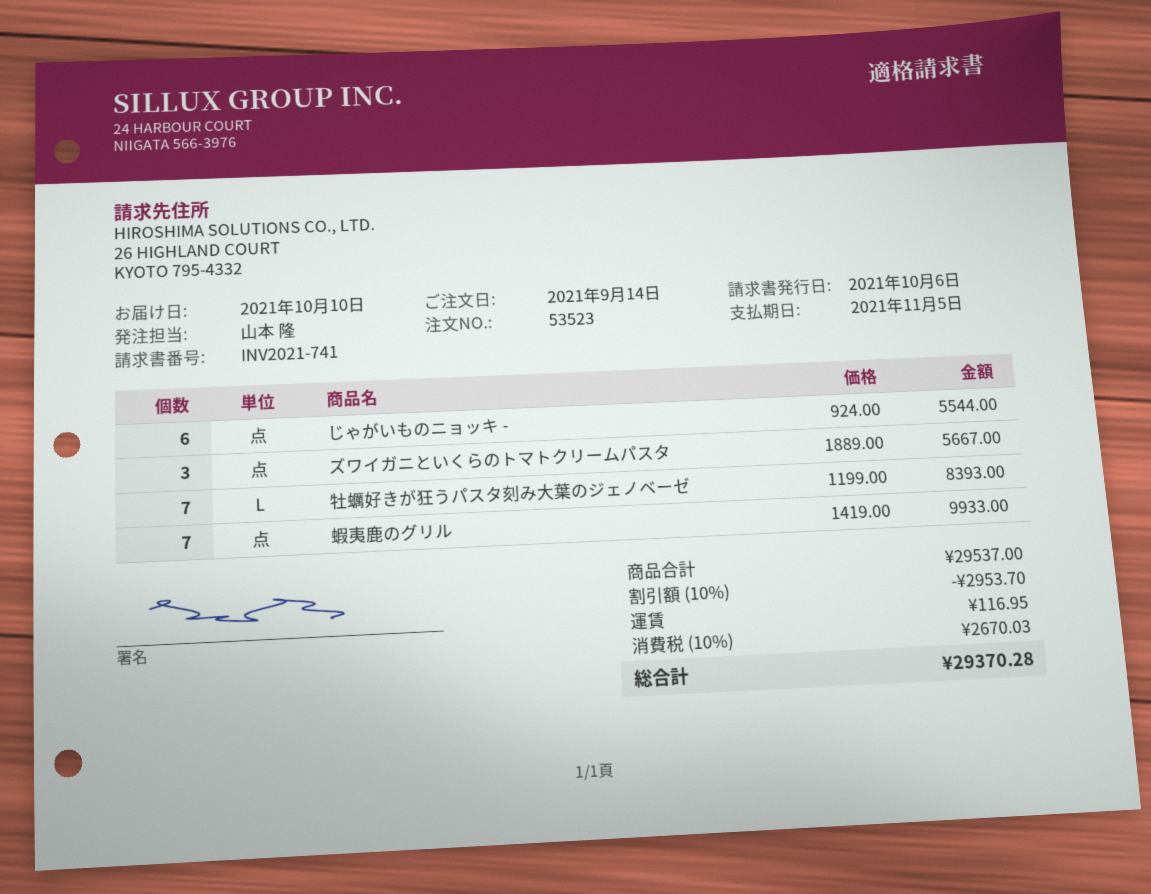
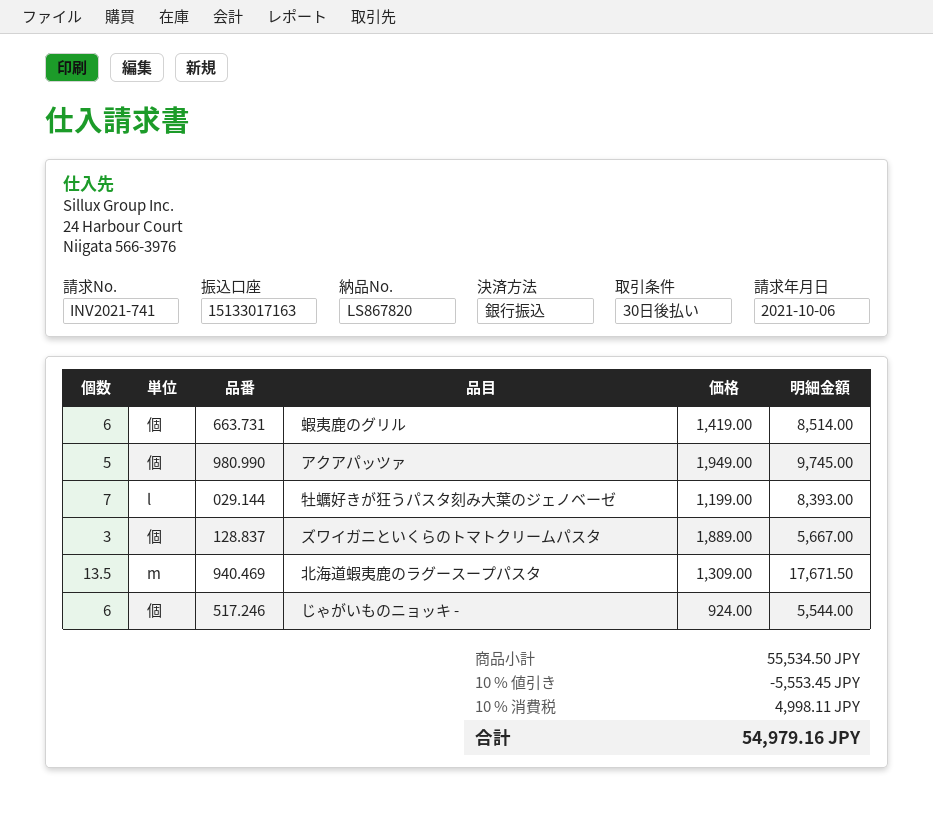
蝦夷鹿のグリル: 7 x 1419.00 = 9933.00 -> 6 x 1419.00 = 8514.00
アクアパッツァ: none -> 5 x 1949.00 = 9745.00
北海道蝦夷鹿のラグースープパスタ: none -> 13.5 x 1309.00 = 17671.50
subtotal: 29537.00 -> 55534.50
discount: 10% = 2953.70 -> 10% = 5553.45
shipping: 116.95 -> none
tax: 10% = 2670.03 -> 10% = 4998.11
total: 29370.28 -> 54979.16

